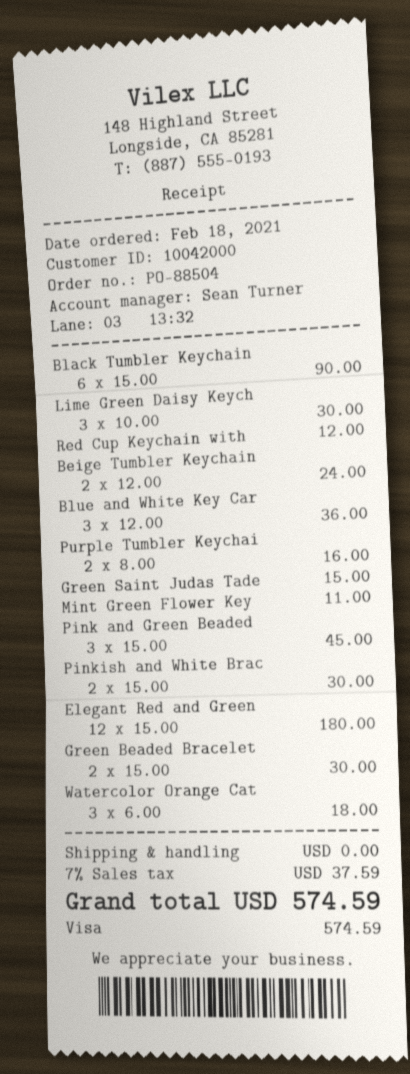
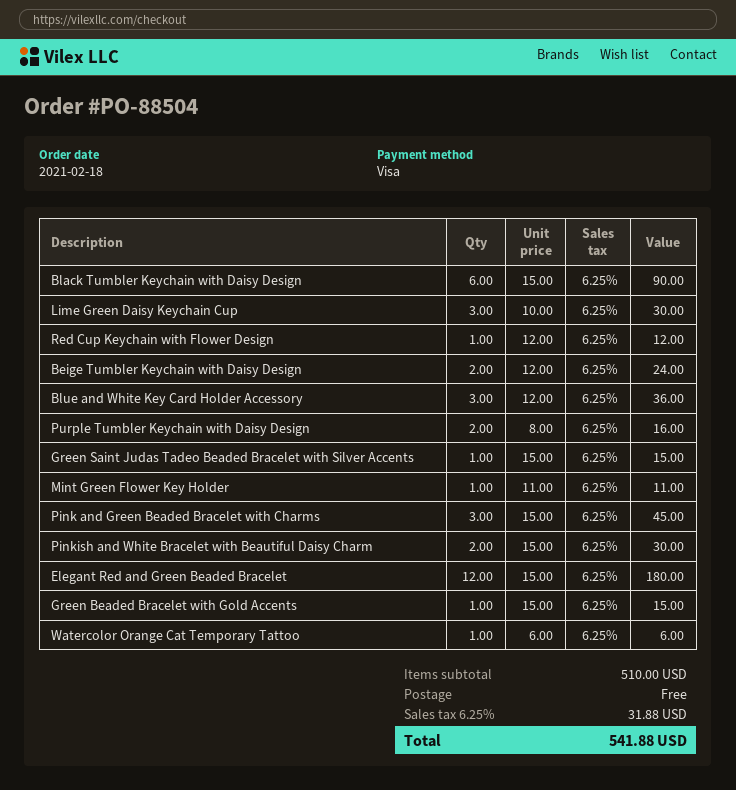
Green Beaded Bracelet: 2 x 15.00 = 30.00 -> 1 x 15.00 = 15.00
Watercolor Orange Cat: 3 x 6.00 = 18.00 -> 1 x 6.00 = 6.00
tax: 7% = 37.59 -> 6.25% = 31.88
total: 574.59 -> 541.88

